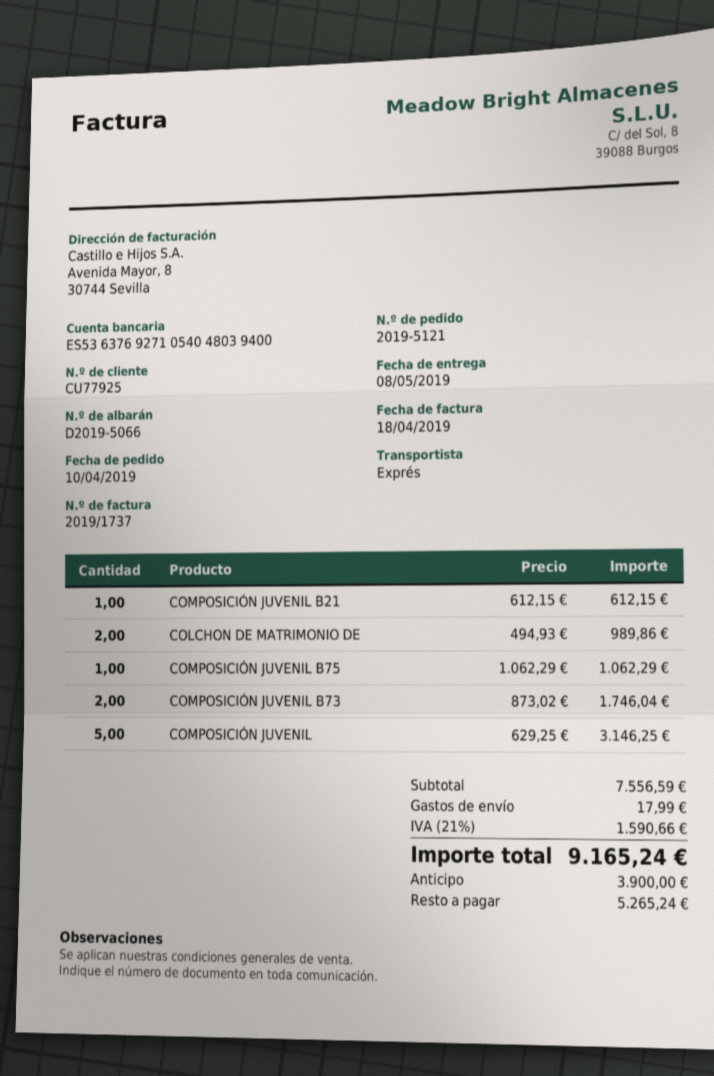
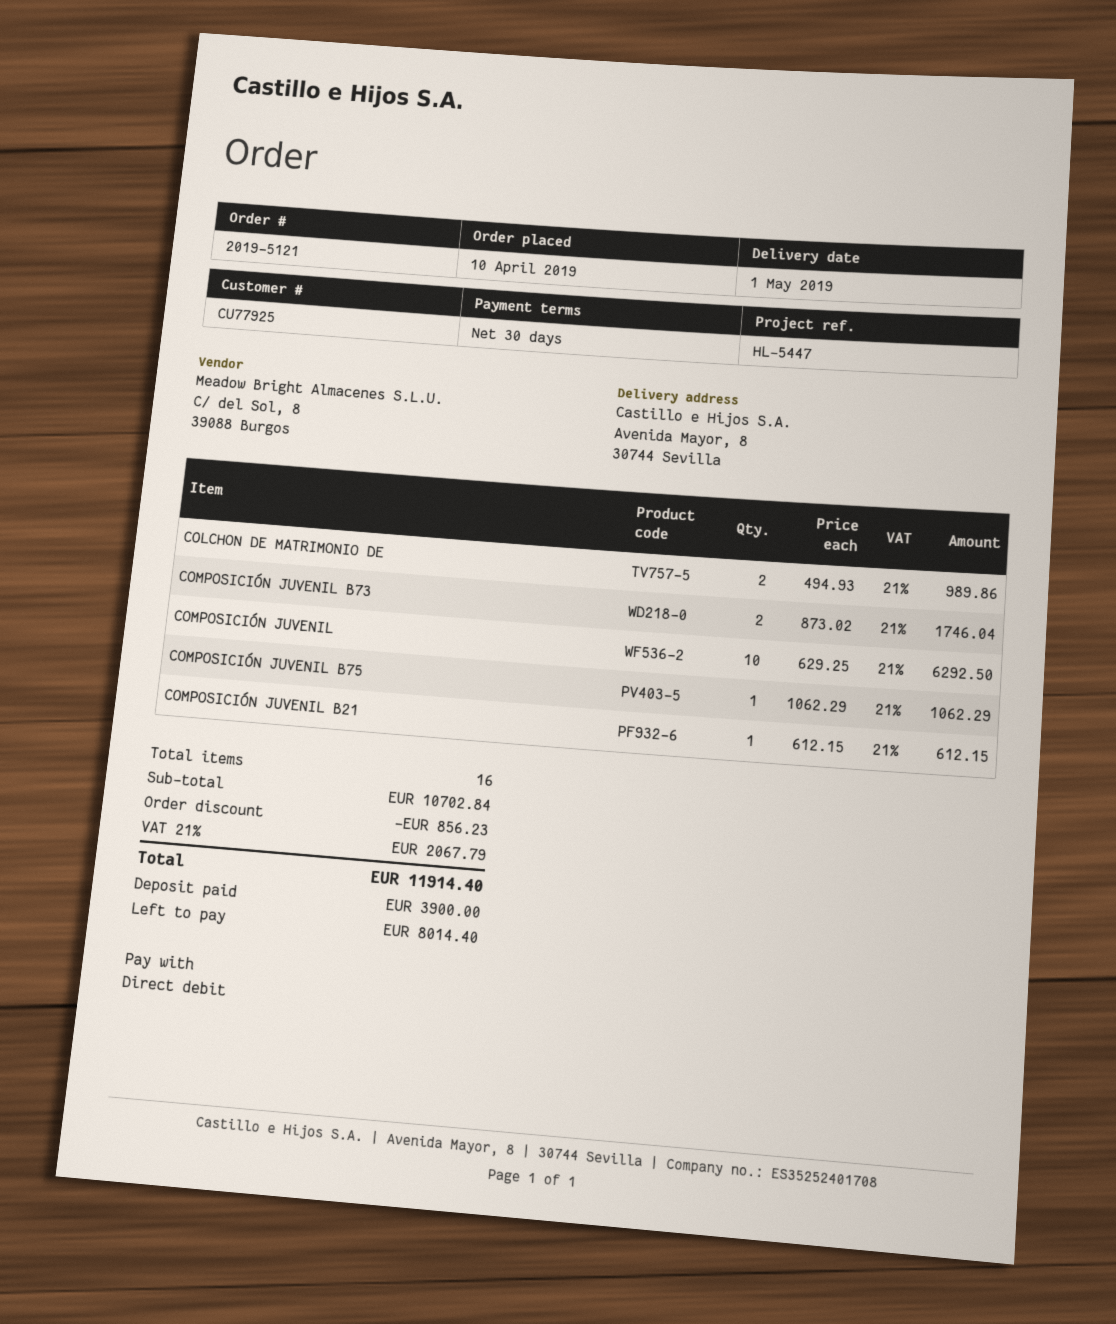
delivery date: 2019-05-08 -> 2019-05-01
COMPOSICIÓN JUVENIL: 5 x 629.25 = 3146.25 -> 10 x 629.25 = 6292.50
subtotal: 7556.59 -> 10702.84
discount: none -> 856.23
shipping: 17.99 -> none
tax: 21% = 1590.66 -> 21% = 2067.79
total: 9165.24 -> 11914.40
balance: 5265.24 -> 8014.40

